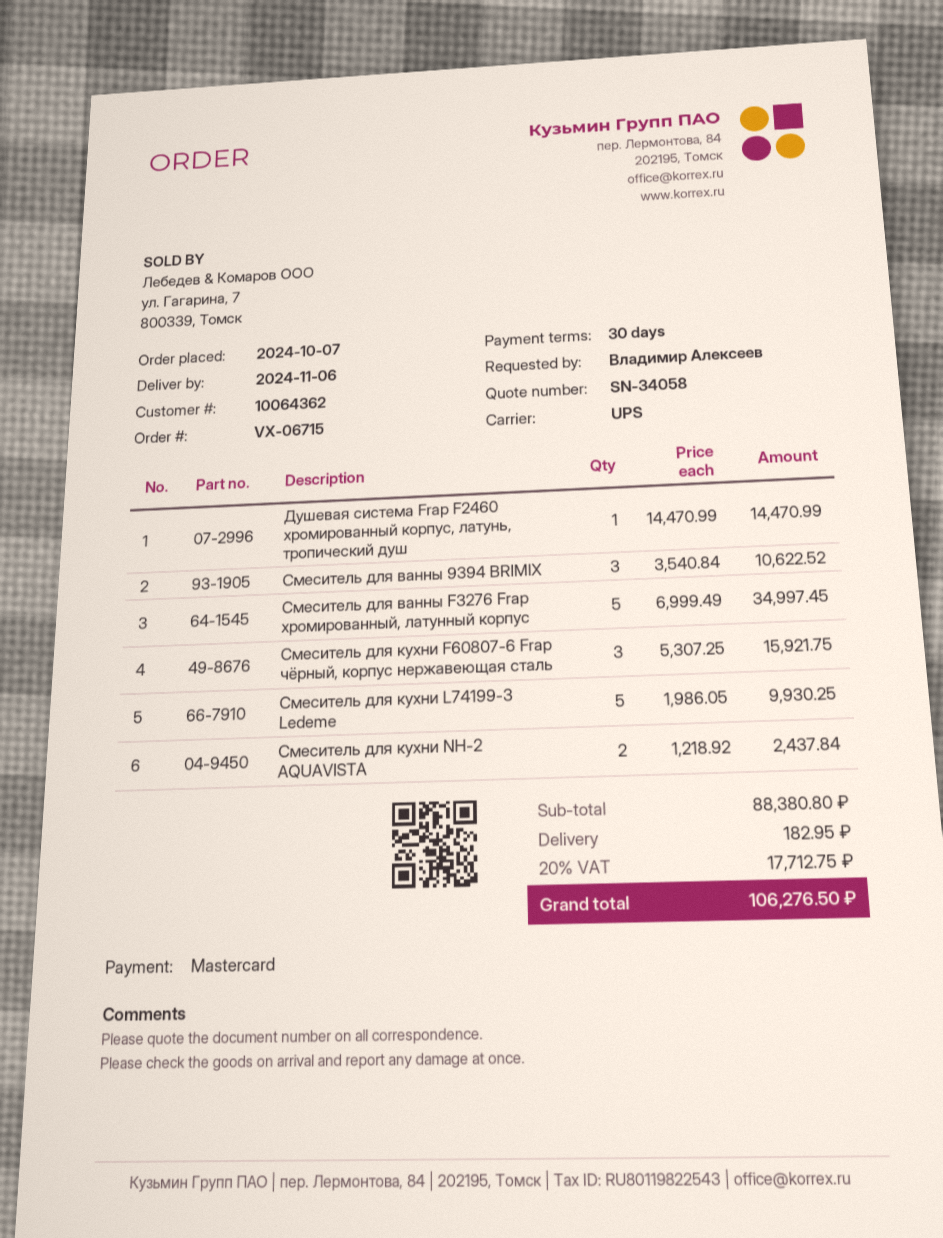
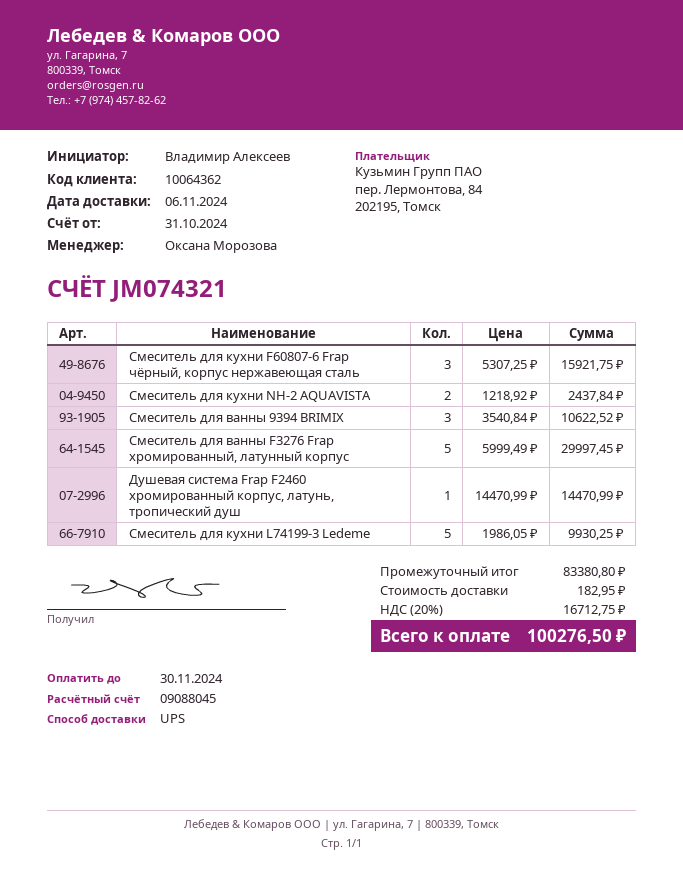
Смеситель для ванны F3276 Frap хромированный, латунный корпус: 5 x 6999.49 = 34997.45 -> 5 x 5999.49 = 29997.45
subtotal: 88380.80 -> 83380.80
tax: 20% = 17712.75 -> 20% = 16712.75
total: 106276.50 -> 100276.50

